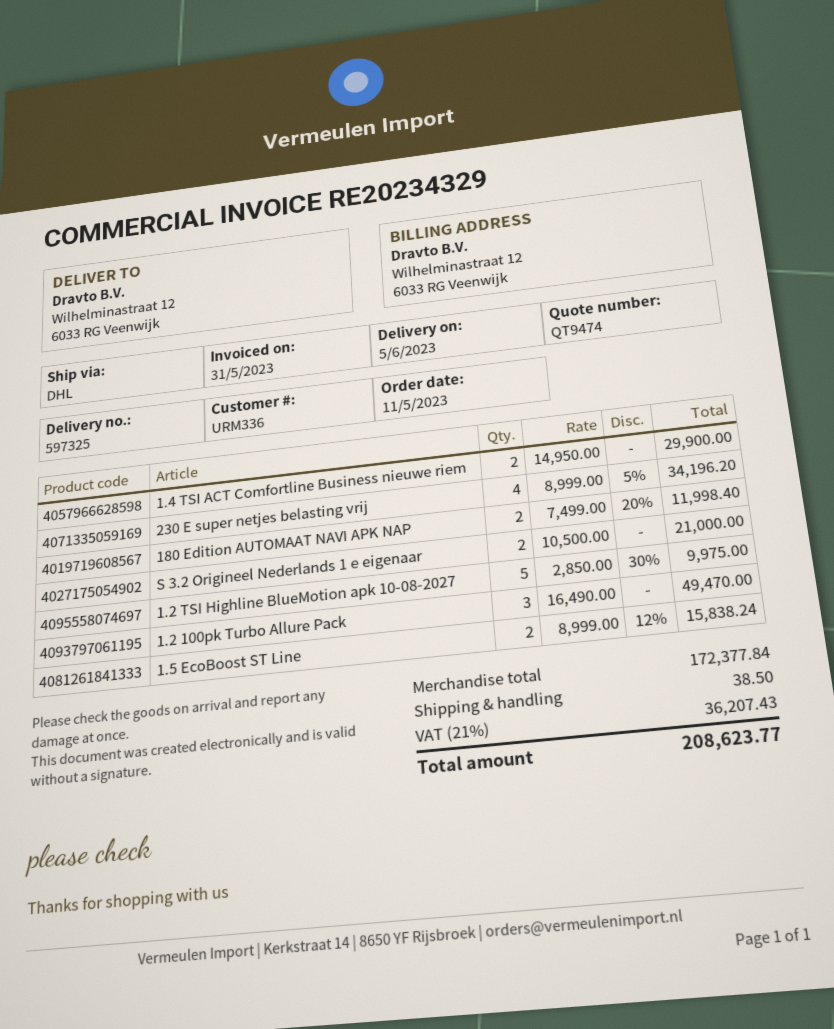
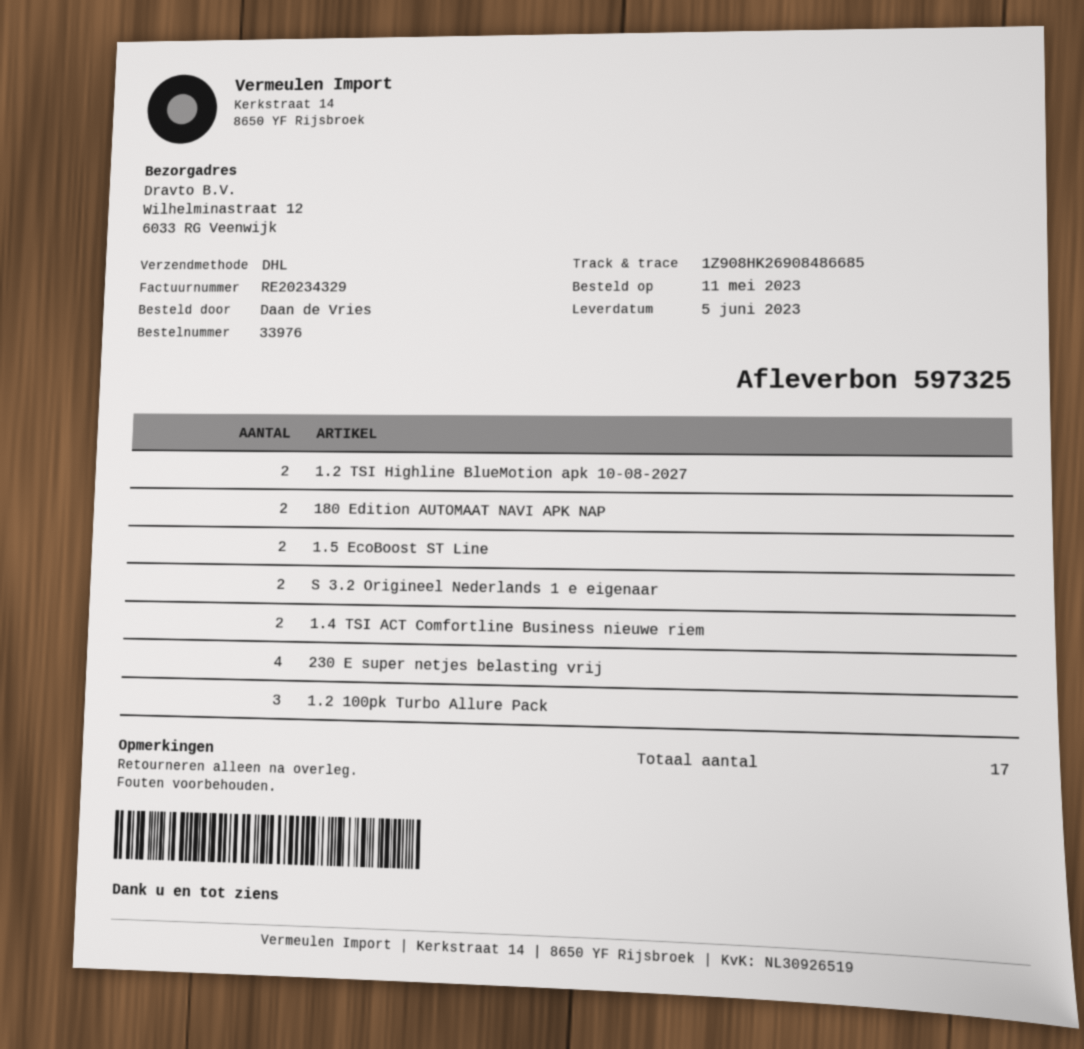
1.2 TSI Highline BlueMotion apk 10-08-2027: 5 -> 2

